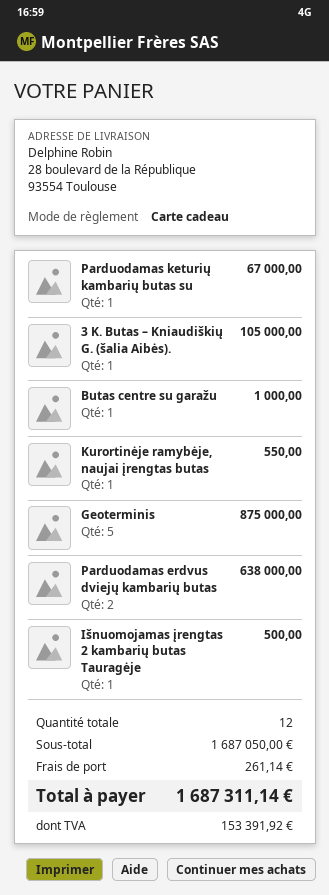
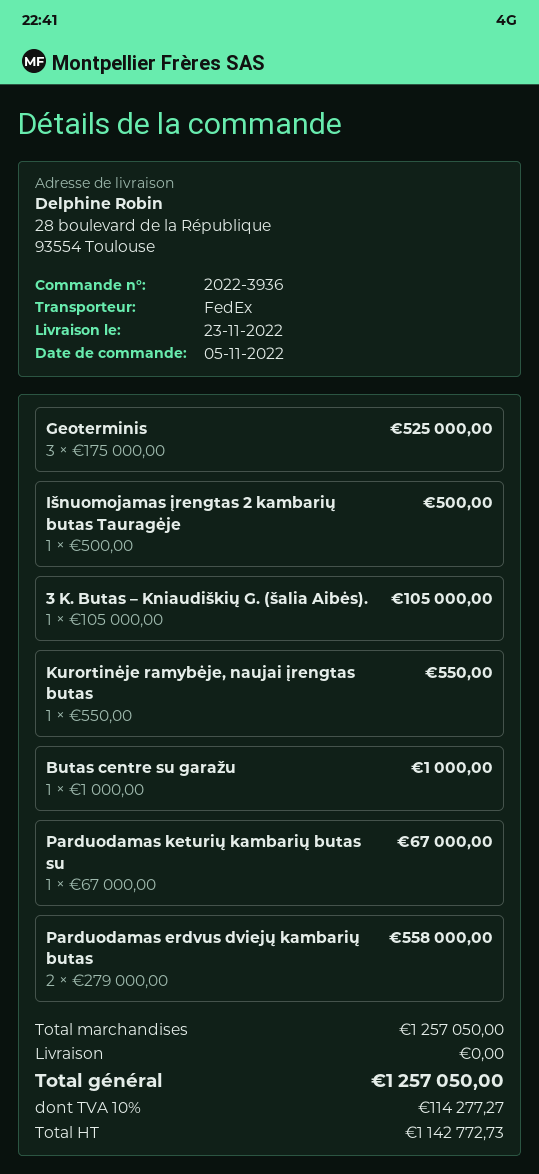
Geoterminis: 5 for 875000.00 -> 3 for 525000.00
Parduodamas erdvus dviejų kambarių butas: 2 for 638000.00 -> 2 for 558000.00
subtotal: 1687050.00 -> 1257050.00
shipping: 261.14 -> 0.00
tax: 153391.92 -> 114277.27
total: 1687311.14 -> 1257050.00

